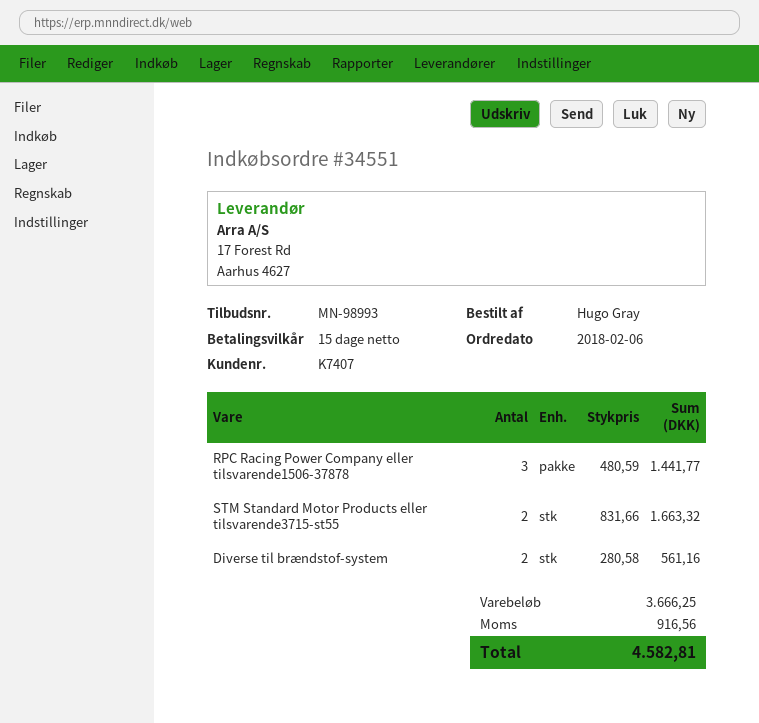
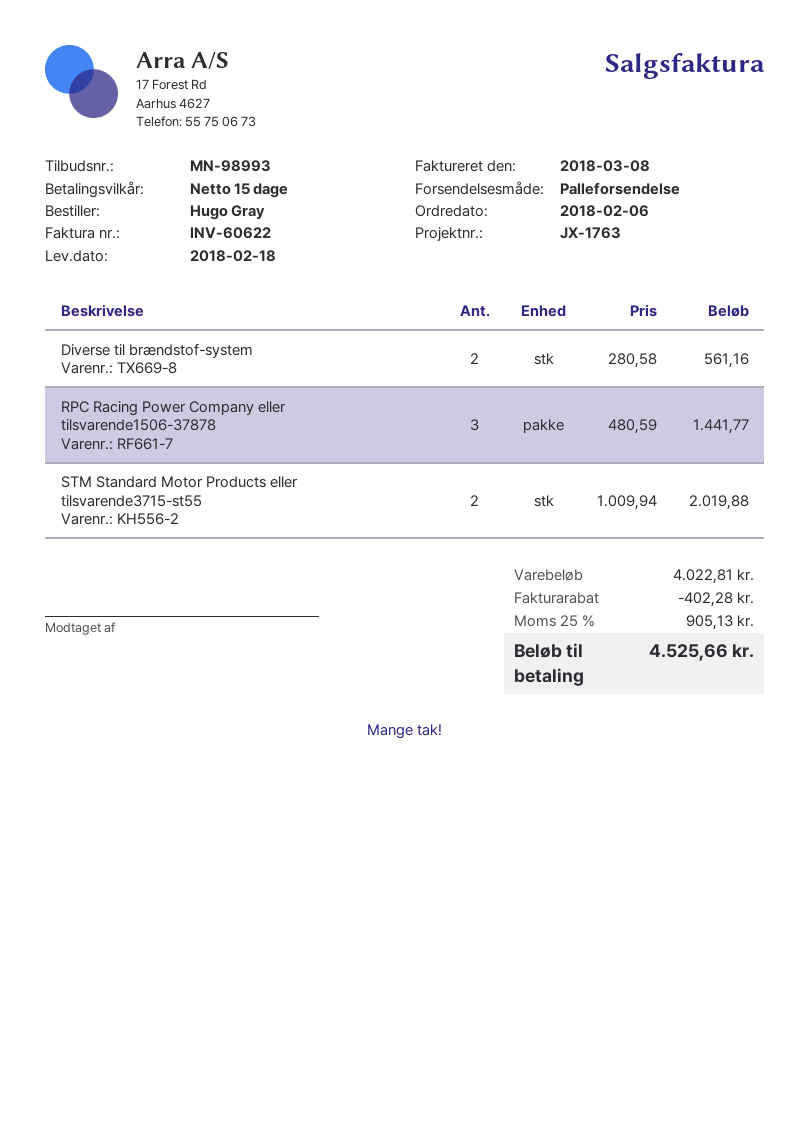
STM Standard Motor Products eller tilsvarende3715-st55: 2 x 831.66 = 1663.32 -> 2 x 1009.94 = 2019.88
subtotal: 3666.25 -> 4022.81
discount: none -> 402.28
tax: 916.56 -> 905.13
total: 4582.81 -> 4525.66

